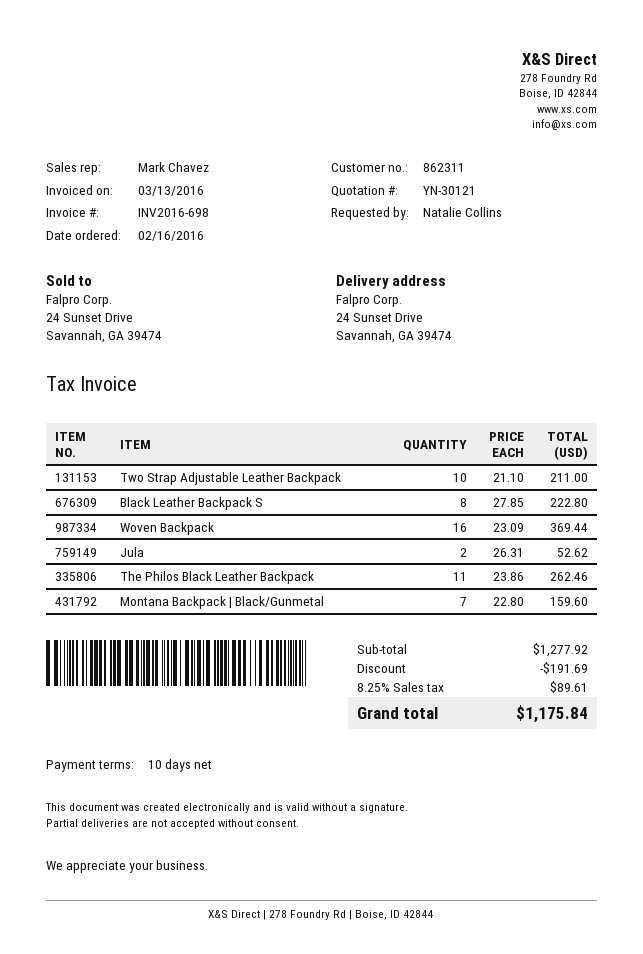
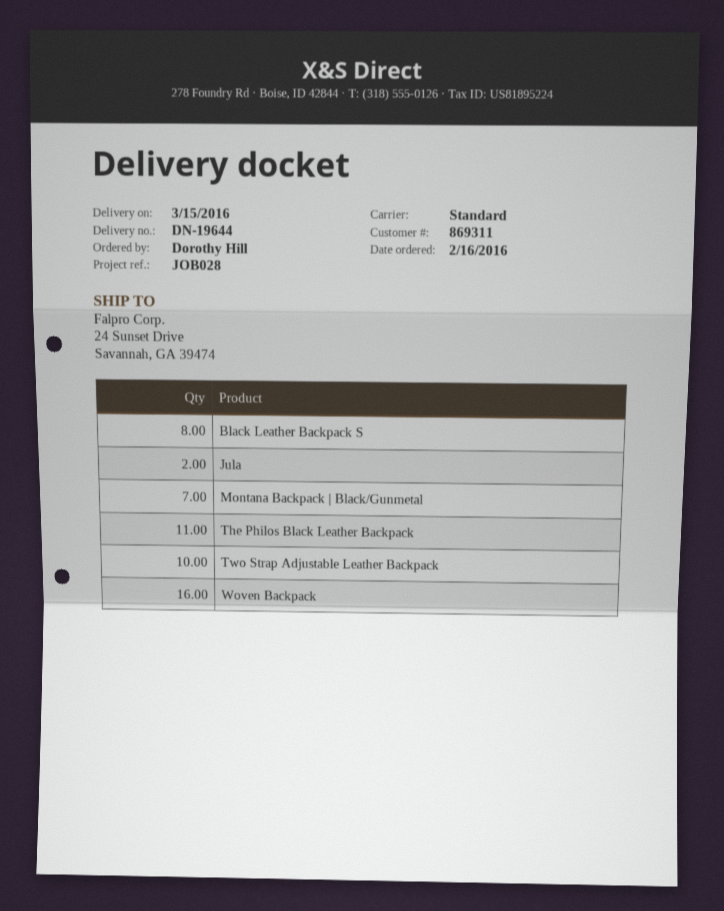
customer number: 862311 -> 869311
ordered by: Natalie Collins -> Dorothy Hill

